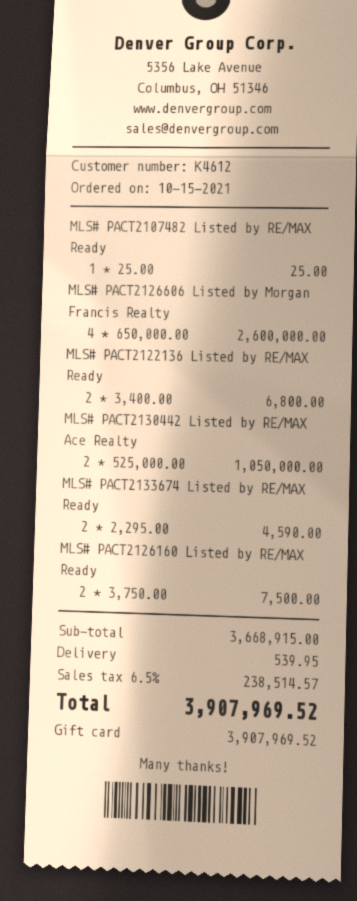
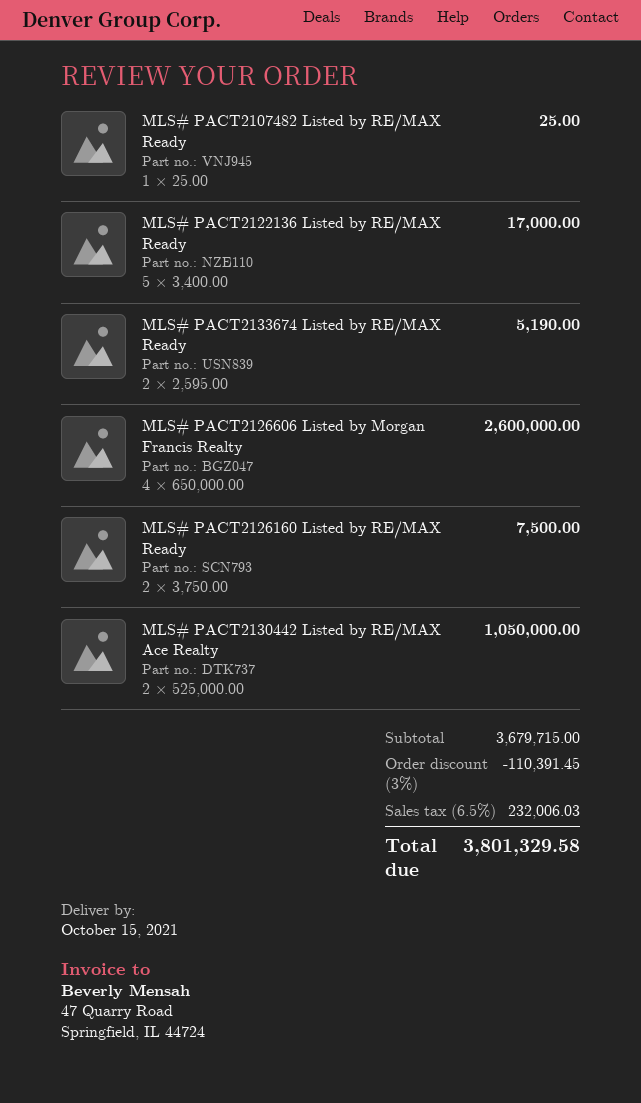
MLS# PACT2122136 Listed by RE/MAX Ready: 2 x 3400.00 = 6800.00 -> 5 x 3400.00 = 17000.00
MLS# PACT2133674 Listed by RE/MAX Ready: 2 x 2295.00 = 4590.00 -> 2 x 2595.00 = 5190.00
subtotal: 3668915.00 -> 3679715.00
discount: none -> 3% = 110391.45
shipping: 539.95 -> none
tax: 6.5% = 238514.57 -> 6.5% = 232006.03
total: 3907969.52 -> 3801329.58

